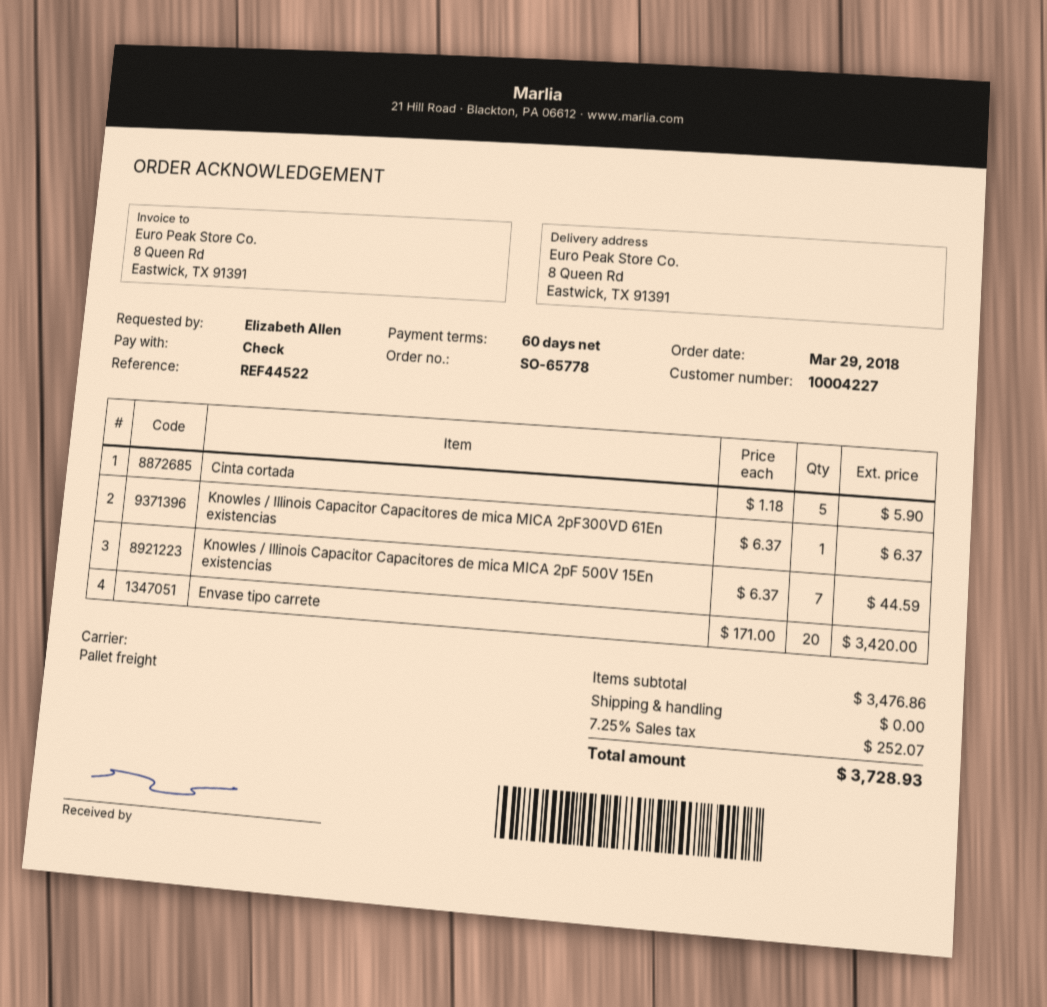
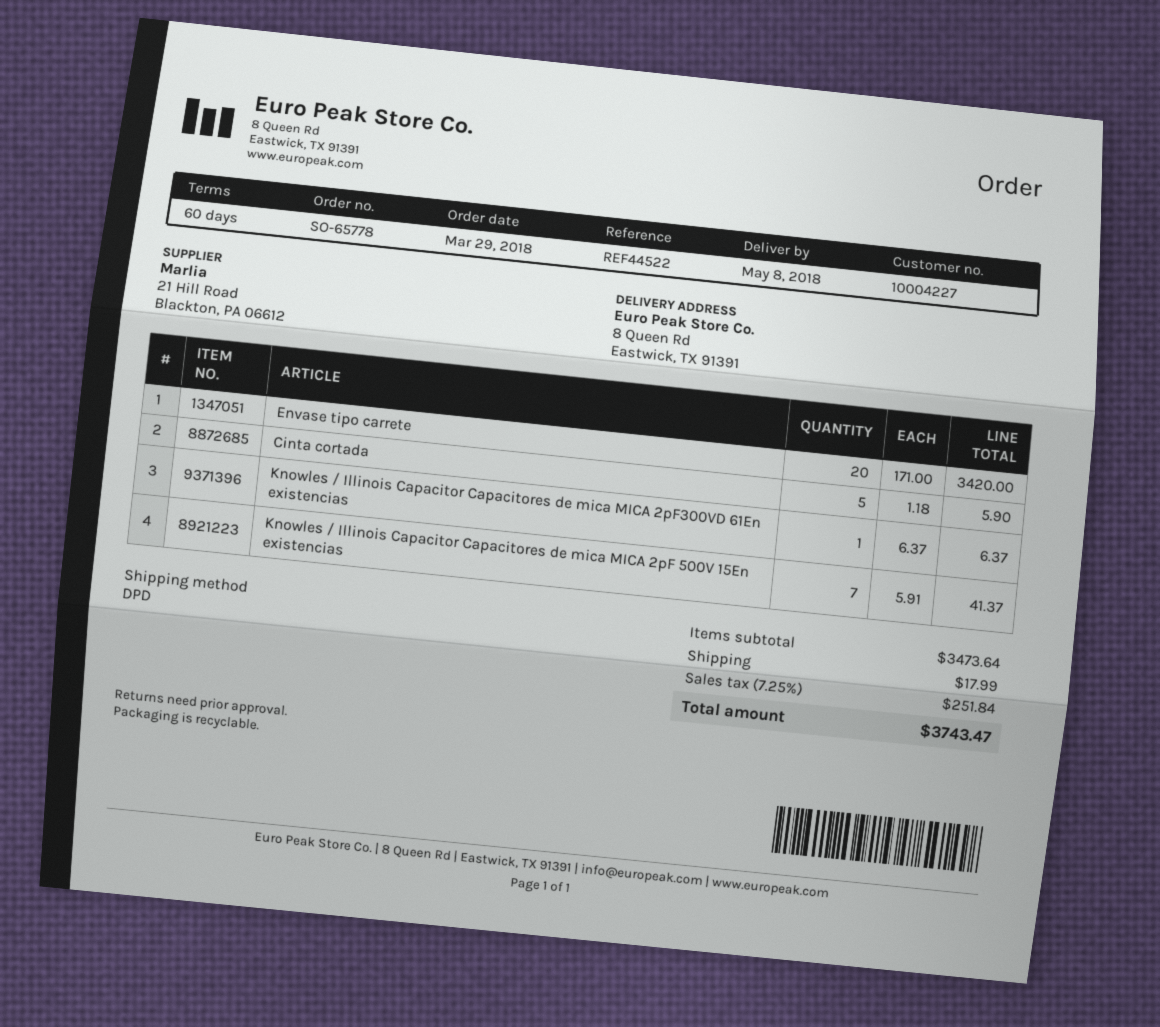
shipping method: pallet freight -> DPD
Knowles / Illinois Capacitor Capacitores de mica MICA 2pF 500V 15En existencias: 7 x 6.37 = 44.59 -> 7 x 5.91 = 41.37
subtotal: 3476.86 -> 3473.64
shipping: 0.00 -> 17.99
tax: 7.25% = 252.07 -> 7.25% = 251.84
total: 3728.93 -> 3743.47

